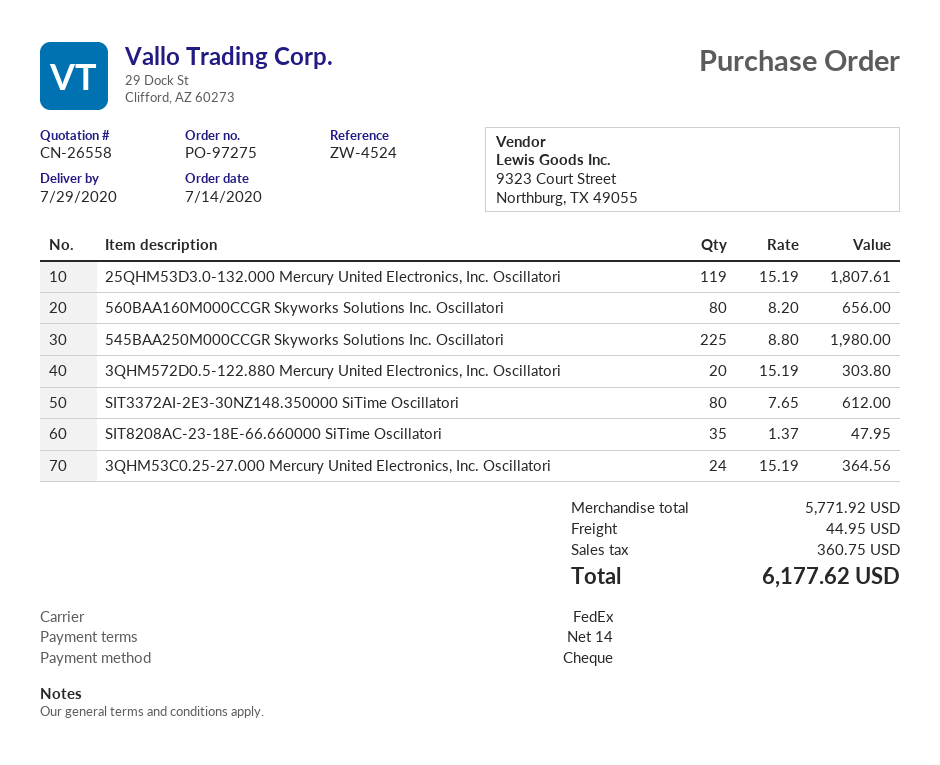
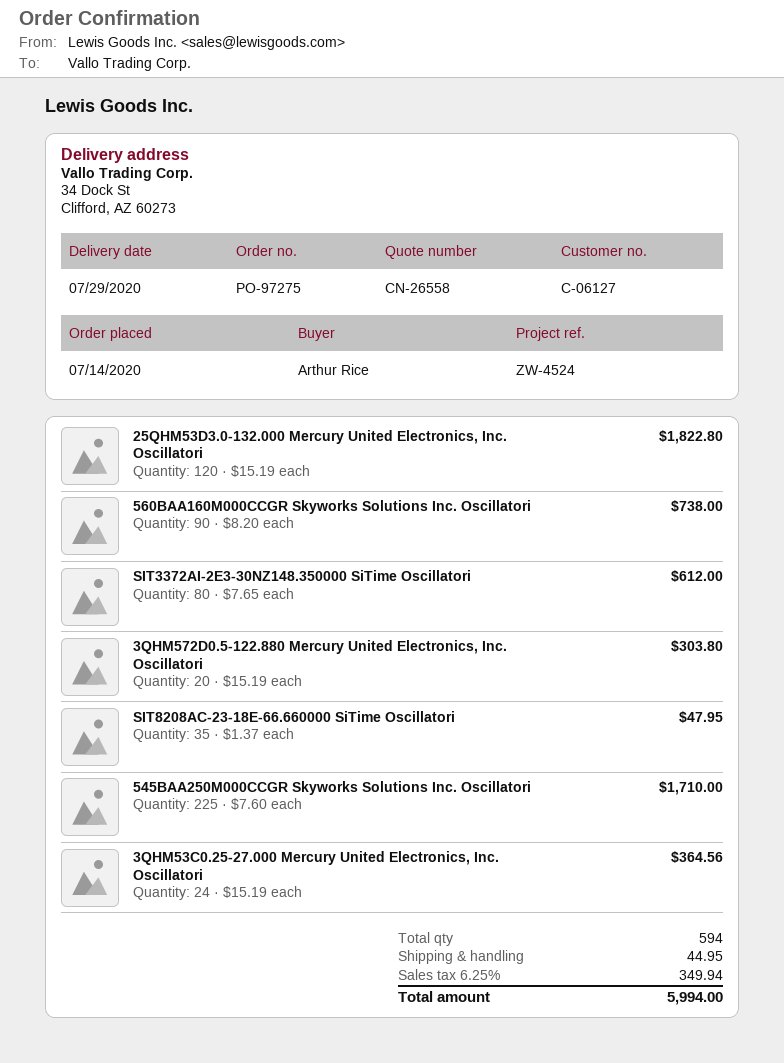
25QHM53D3.0-132.000 Mercury United Electronics, Inc. Oscillatori: 119 x 15.19 = 1807.61 -> 120 x 15.19 = 1822.80
560BAA160M000CCGR Skyworks Solutions Inc. Oscillatori: 80 x 8.20 = 656.00 -> 90 x 8.20 = 738.00
545BAA250M000CCGR Skyworks Solutions Inc. Oscillatori: 225 x 8.80 = 1980.00 -> 225 x 7.60 = 1710.00
tax: 360.75 -> 349.94
total: 6177.62 -> 5994.00

